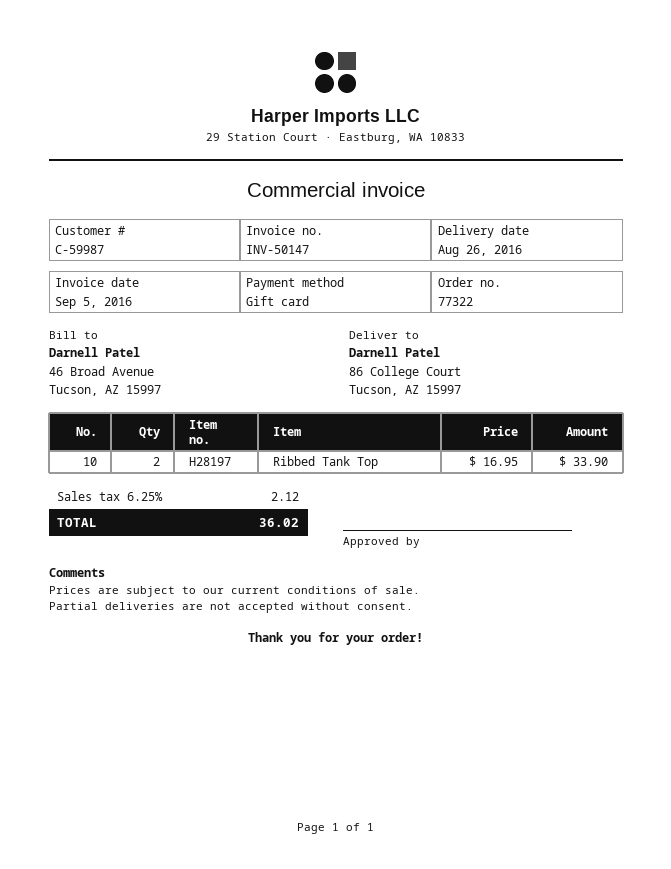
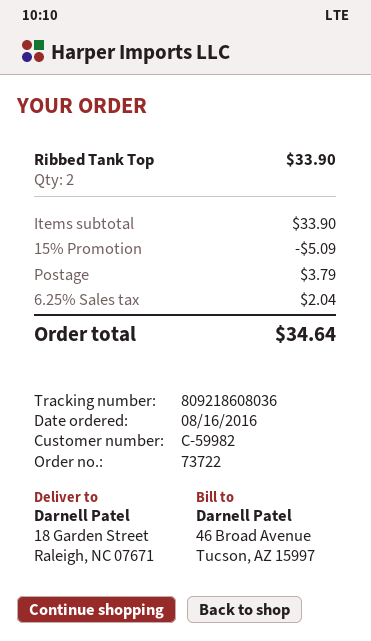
order number: 77322 -> 73722
customer number: C-59987 -> C-59982
ship to: 86 College Court, Tucson, AZ 15997 -> 18 Garden Street, Raleigh, NC 07671
discount: none -> 15% = 5.09
shipping: none -> 3.79
tax: 6.25% = 2.12 -> 6.25% = 2.04
total: 36.02 -> 34.64

